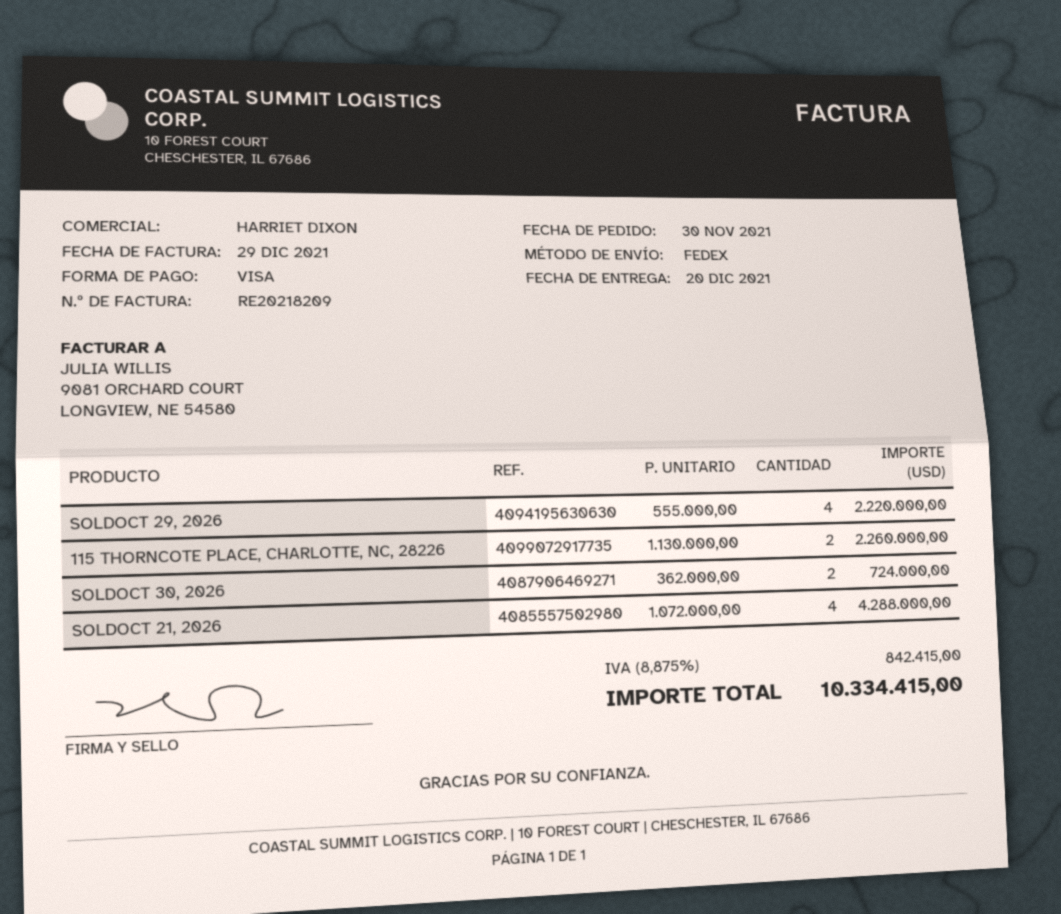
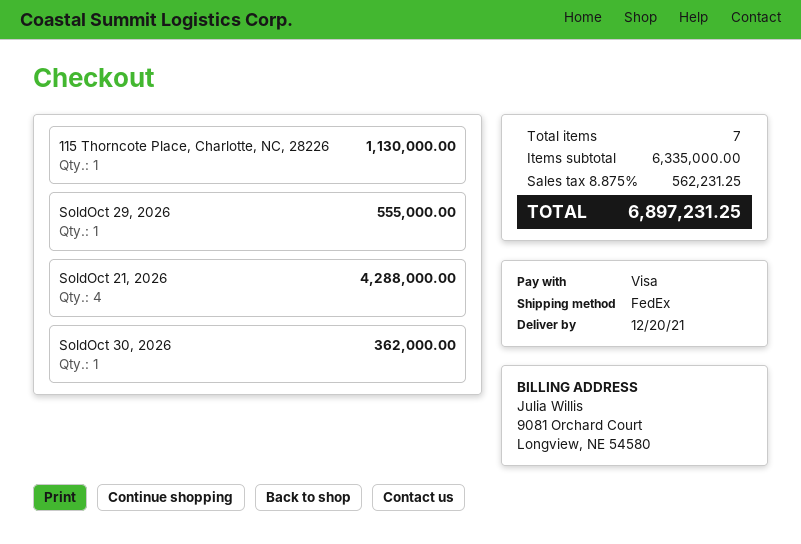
SOLDOCT 29, 2026: 4 for 2220000.00 -> 1 for 555000.00
115 THORNCOTE PLACE, CHARLOTTE, NC, 28226: 2 for 2260000.00 -> 1 for 1130000.00
SOLDOCT 30, 2026: 2 for 724000.00 -> 1 for 362000.00
tax: 8.875% = 842415.00 -> 8.875% = 562231.25
total: 10334415.00 -> 6897231.25

